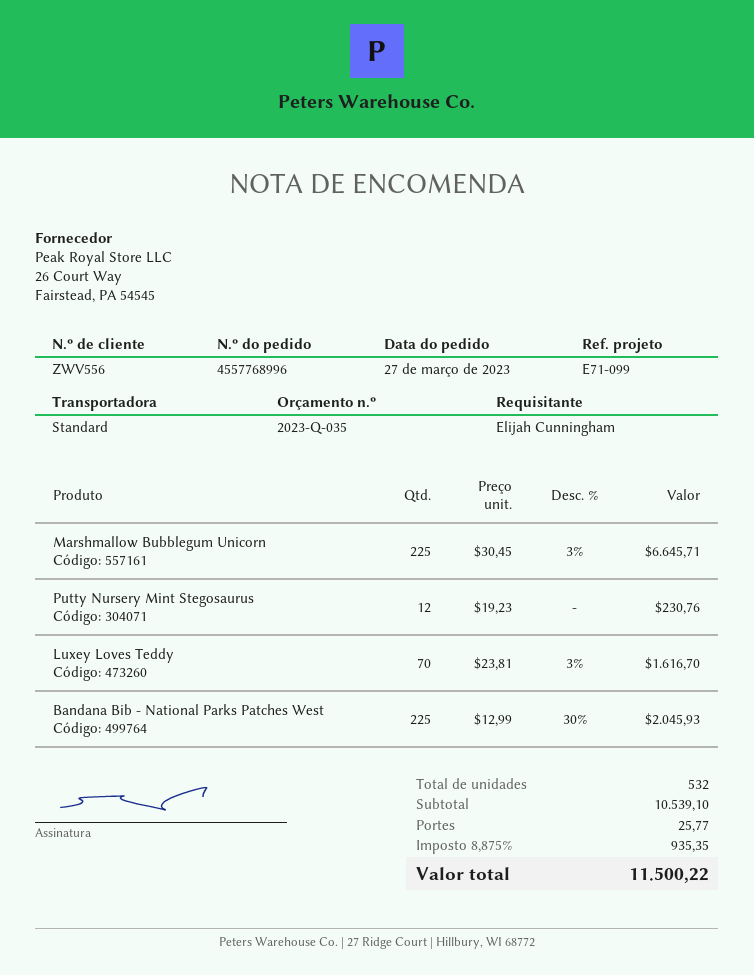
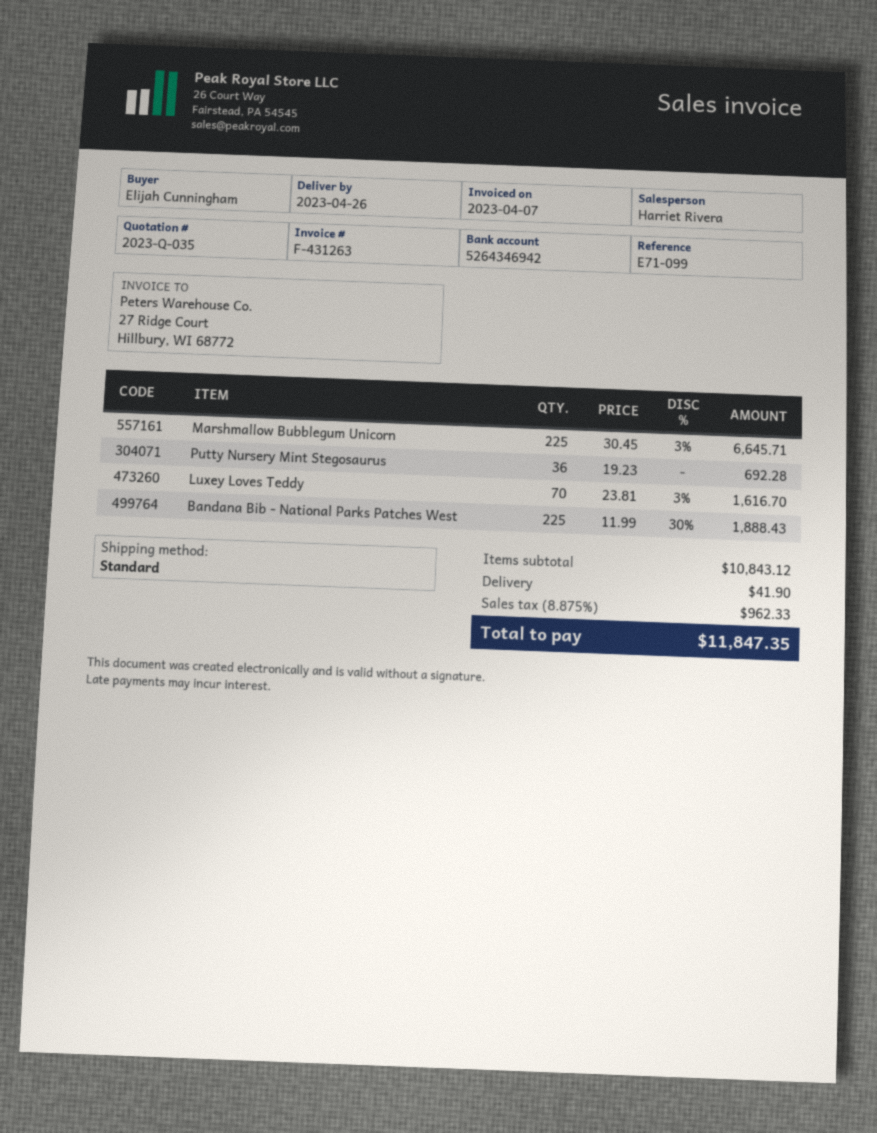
Putty Nursery Mint Stegosaurus: 12 x 19.23 = 230.76 -> 36 x 19.23 = 692.28
Bandana Bib - National Parks Patches West: 225 x 12.99 - 30% = 2045.93 -> 225 x 11.99 - 30% = 1888.43
subtotal: 10539.10 -> 10843.12
shipping: 25.77 -> 41.90
tax: 8.875% = 935.35 -> 8.875% = 962.33
total: 11500.22 -> 11847.35

